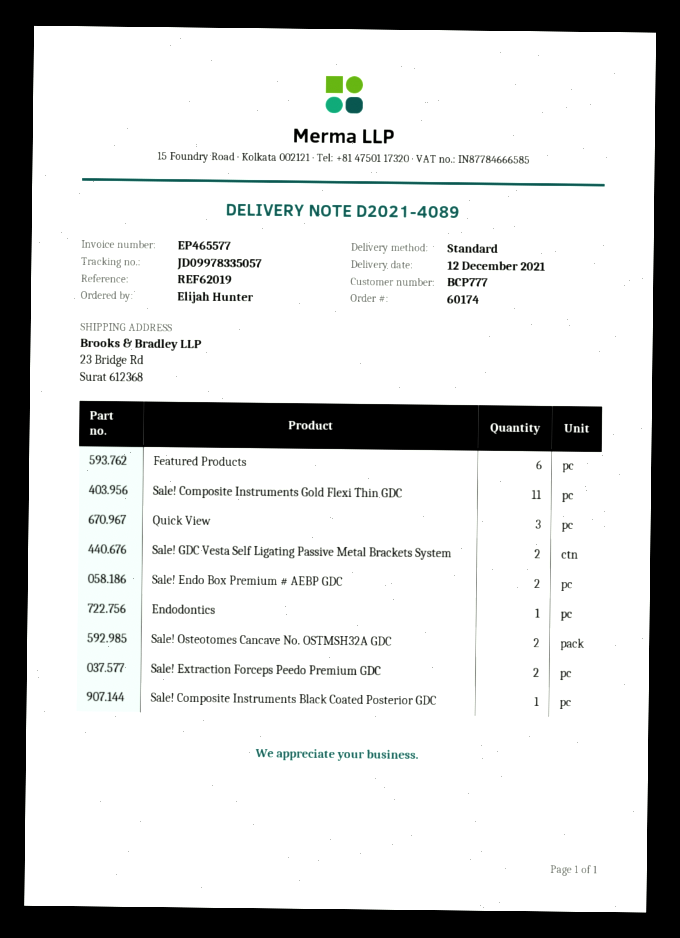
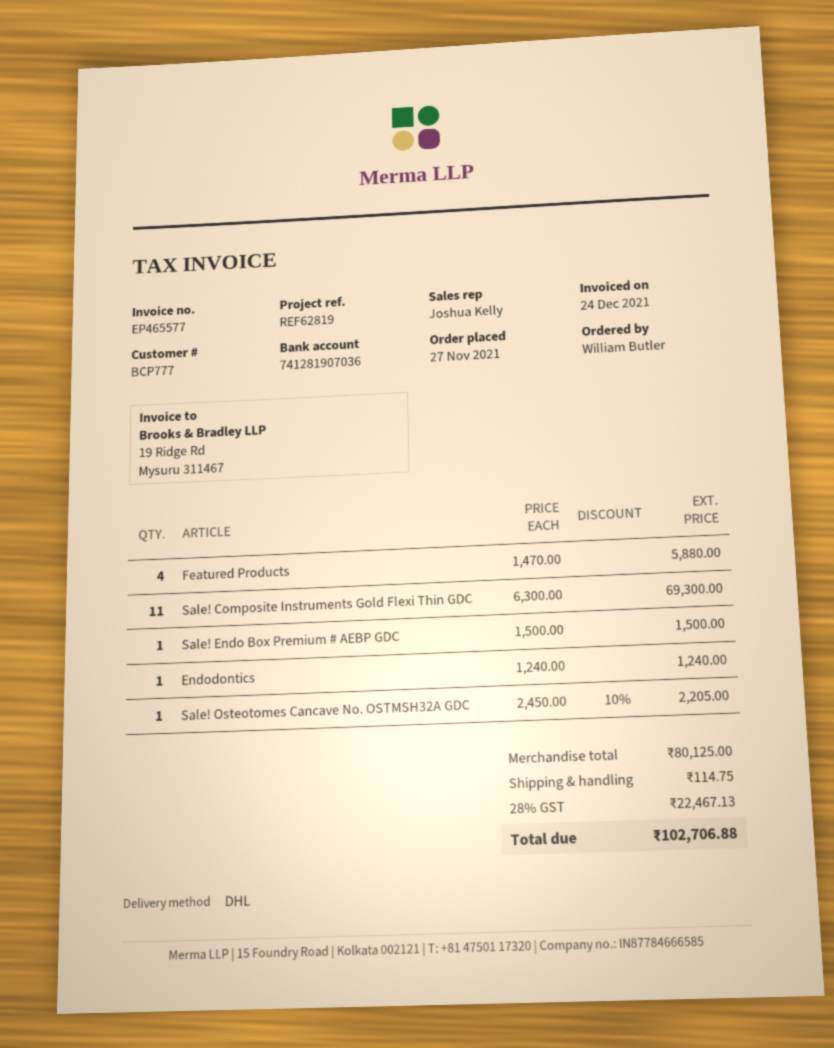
reference: REF62019 -> REF62819
ordered by: Elijah Hunter -> William Butler
shipping method: standard -> DHL
Featured Products: 6 -> 4
Quick View: 3 -> none
Sale! GDC Vesta Self Ligating Passive Metal Brackets System: 2 -> none
Sale! Endo Box Premium # AEBP GDC: 2 -> 1
Sale! Osteotomes Cancave No. OSTMSH32A GDC: 2 -> 1
Sale! Extraction Forceps Peedo Premium GDC: 2 -> none
Sale! Composite Instruments Black Coated Posterior GDC: 1 -> none

